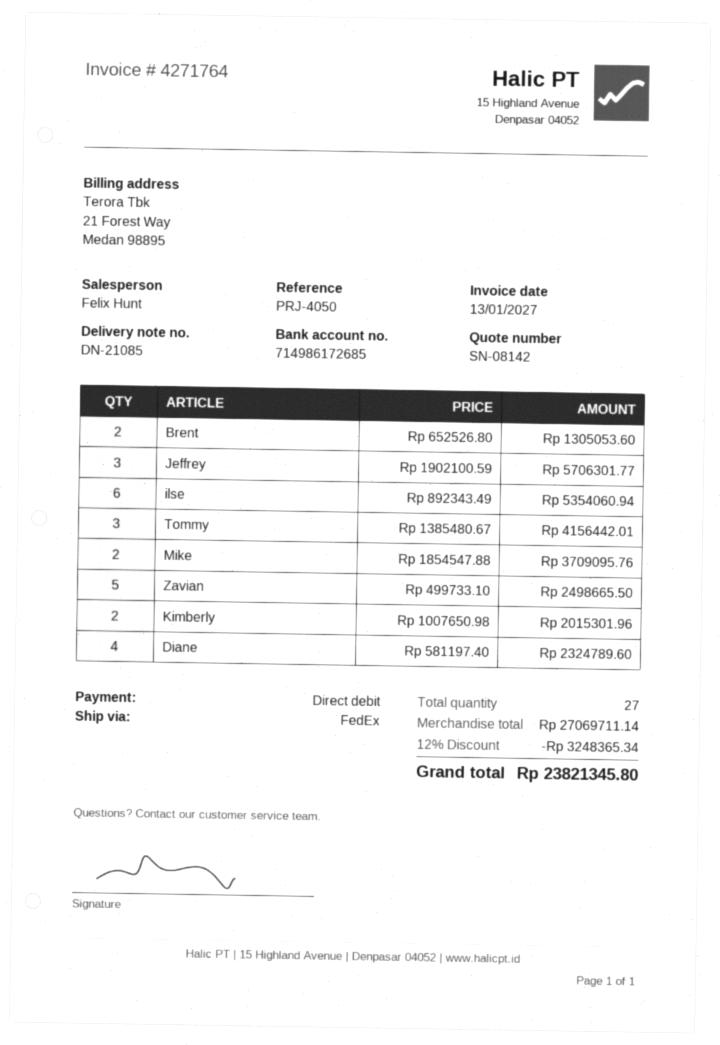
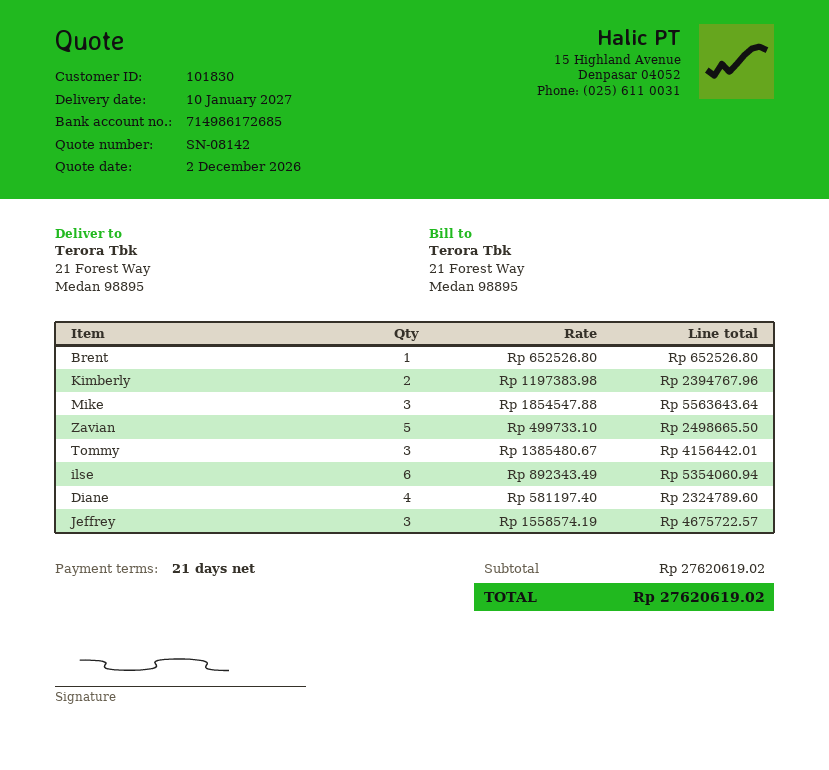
Brent: 2 x 652526.80 = 1305053.60 -> 1 x 652526.80 = 652526.80
Jeffrey: 3 x 1902100.59 = 5706301.77 -> 3 x 1558574.19 = 4675722.57
Mike: 2 x 1854547.88 = 3709095.76 -> 3 x 1854547.88 = 5563643.64
Kimberly: 2 x 1007650.98 = 2015301.96 -> 2 x 1197383.98 = 2394767.96
subtotal: 27069711.14 -> 27620619.02
discount: 12% = 3248365.34 -> none
total: 23821345.80 -> 27620619.02

